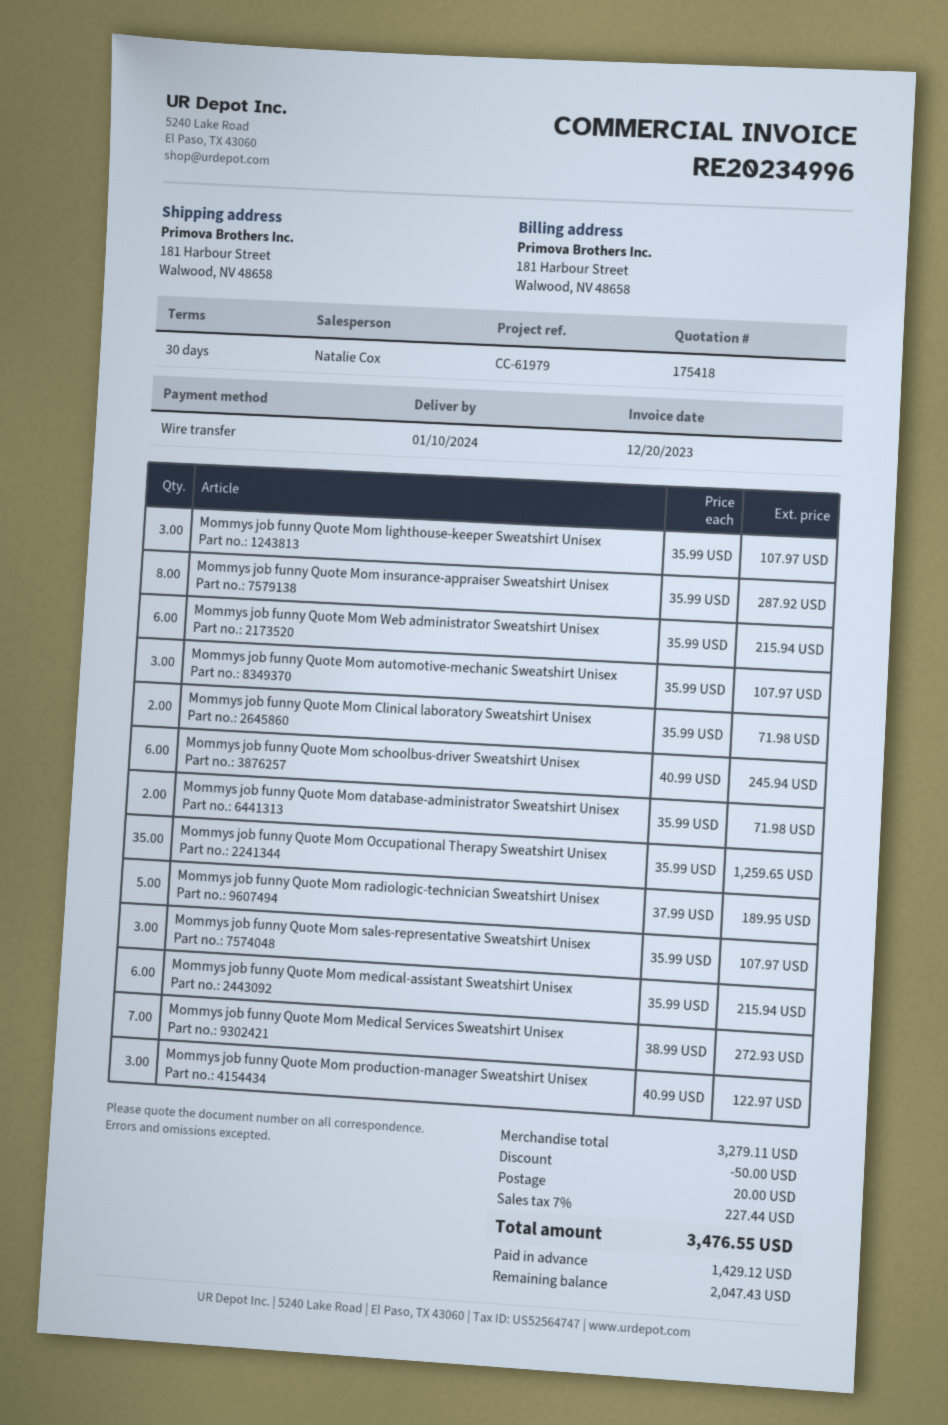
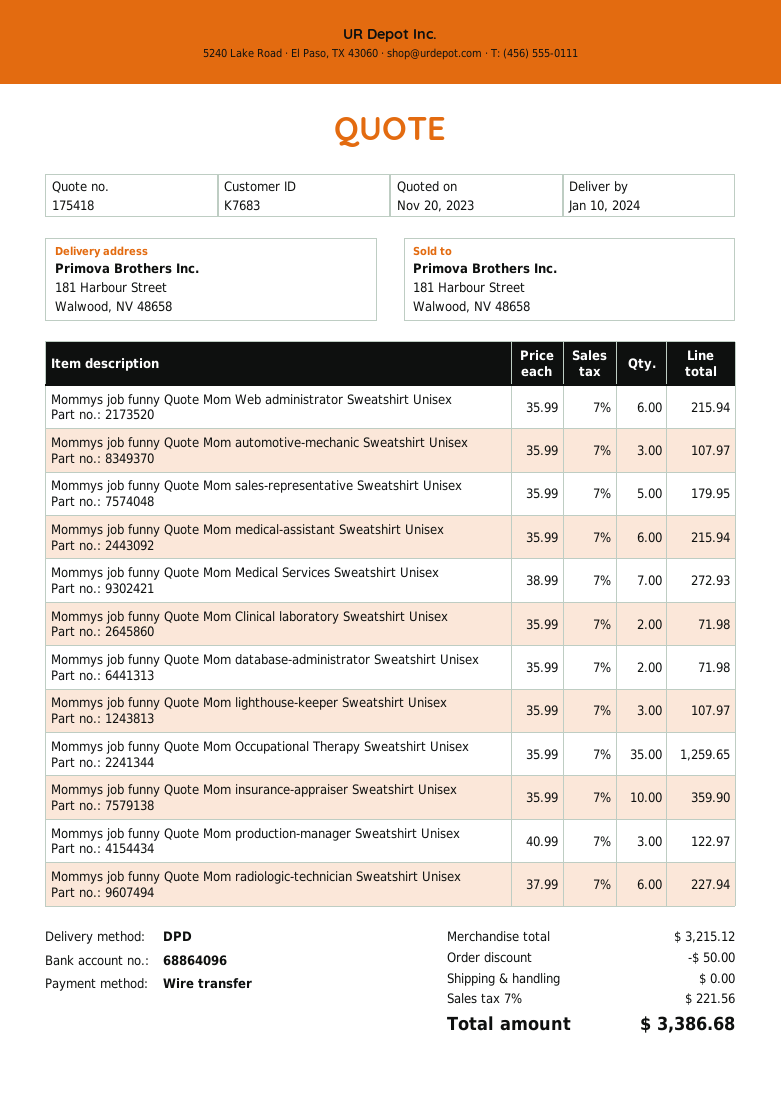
Mommys job funny Quote Mom insurance-appraiser Sweatshirt Unisex: 8 x 35.99 = 287.92 -> 10 x 35.99 = 359.90
Mommys job funny Quote Mom schoolbus-driver Sweatshirt Unisex: 6 x 40.99 = 245.94 -> none
Mommys job funny Quote Mom radiologic-technician Sweatshirt Unisex: 5 x 37.99 = 189.95 -> 6 x 37.99 = 227.94
Mommys job funny Quote Mom sales-representative Sweatshirt Unisex: 3 x 35.99 = 107.97 -> 5 x 35.99 = 179.95
subtotal: 3279.11 -> 3215.12
shipping: 20.00 -> 0.00
tax: 7% = 227.44 -> 7% = 221.56
total: 3476.55 -> 3386.68

